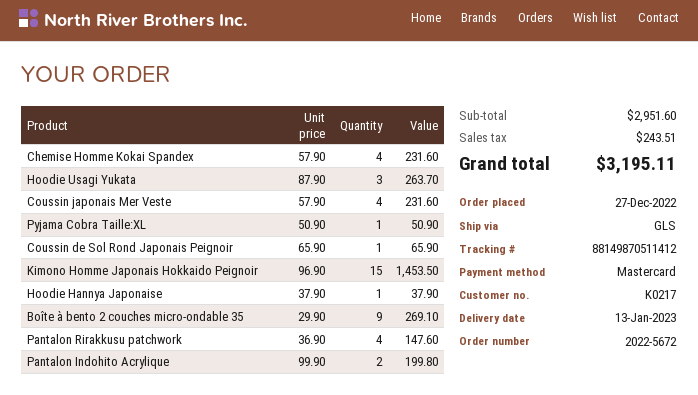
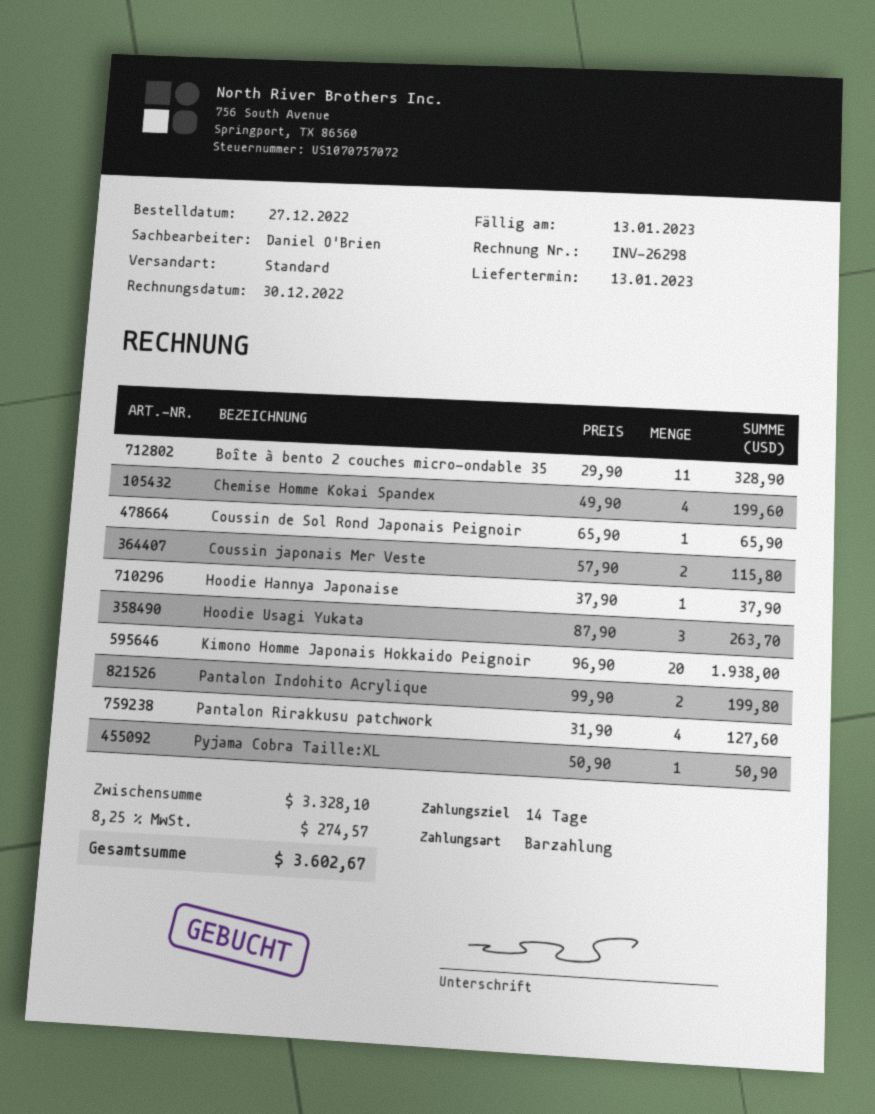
payment method: Mastercard -> cash
shipping method: GLS -> standard
Chemise Homme Kokai Spandex: 4 x 57.90 = 231.60 -> 4 x 49.90 = 199.60
Coussin japonais Mer Veste: 4 x 57.90 = 231.60 -> 2 x 57.90 = 115.80
Kimono Homme Japonais Hokkaido Peignoir: 15 x 96.90 = 1453.50 -> 20 x 96.90 = 1938.00
Boîte à bento 2 couches micro-ondable 35: 9 x 29.90 = 269.10 -> 11 x 29.90 = 328.90
Pantalon Rirakkusu patchwork: 4 x 36.90 = 147.60 -> 4 x 31.90 = 127.60
subtotal: 2951.60 -> 3328.10
tax: 243.51 -> 274.57
total: 3195.11 -> 3602.67

